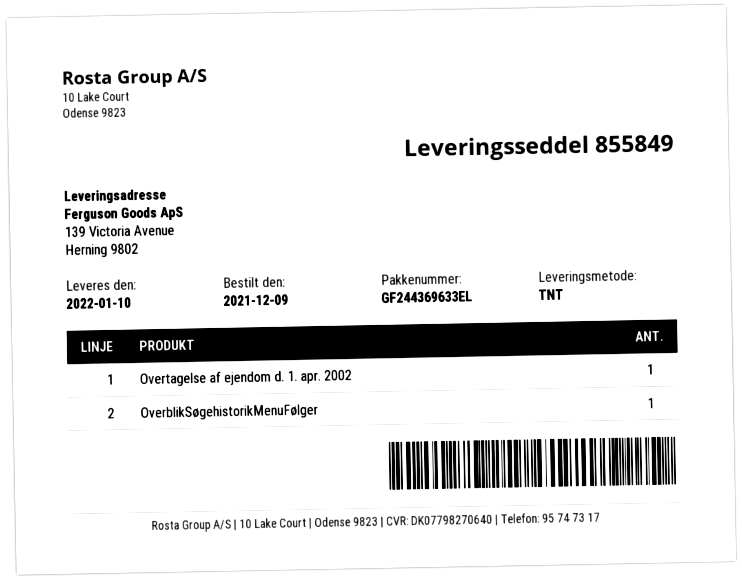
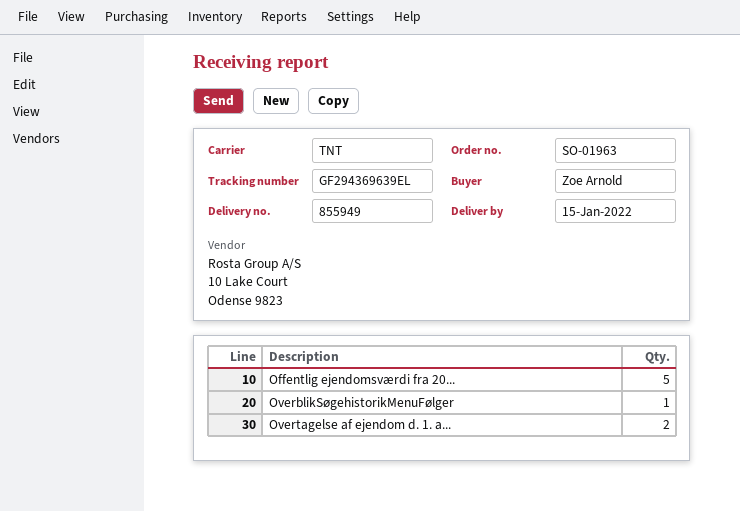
delivery note number: 855849 -> 855949
delivery date: 2022-01-10 -> 2022-01-15
tracking number: GF244369633EL -> GF294369639EL
Overtagelse af ejendom d. 1. apr. 2002: 1 -> 2
Offentlig ejendomsværdi fra 20...: none -> 5

